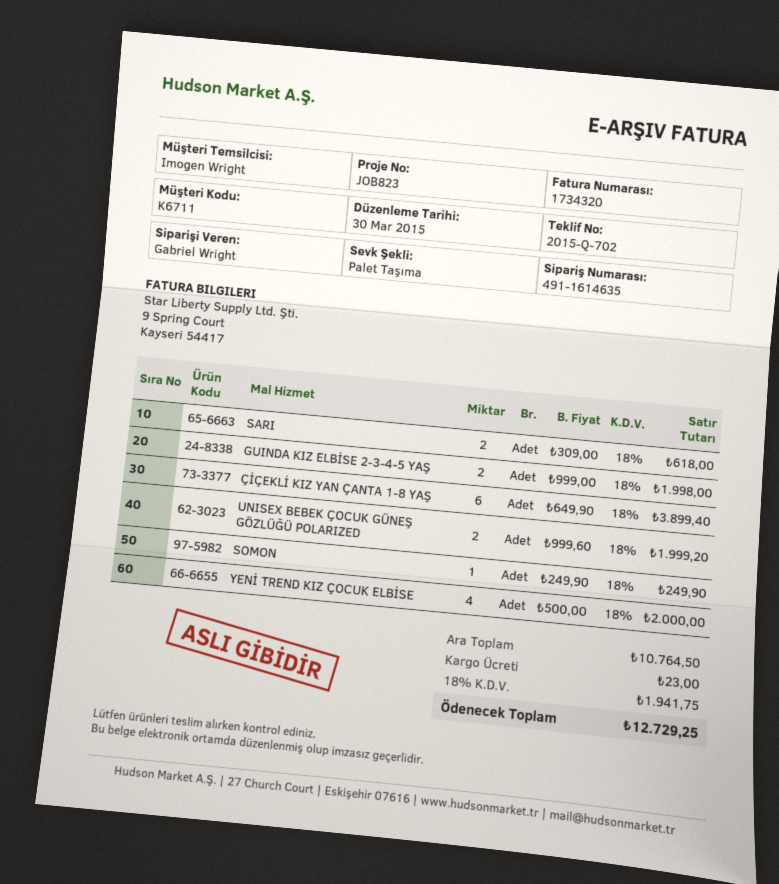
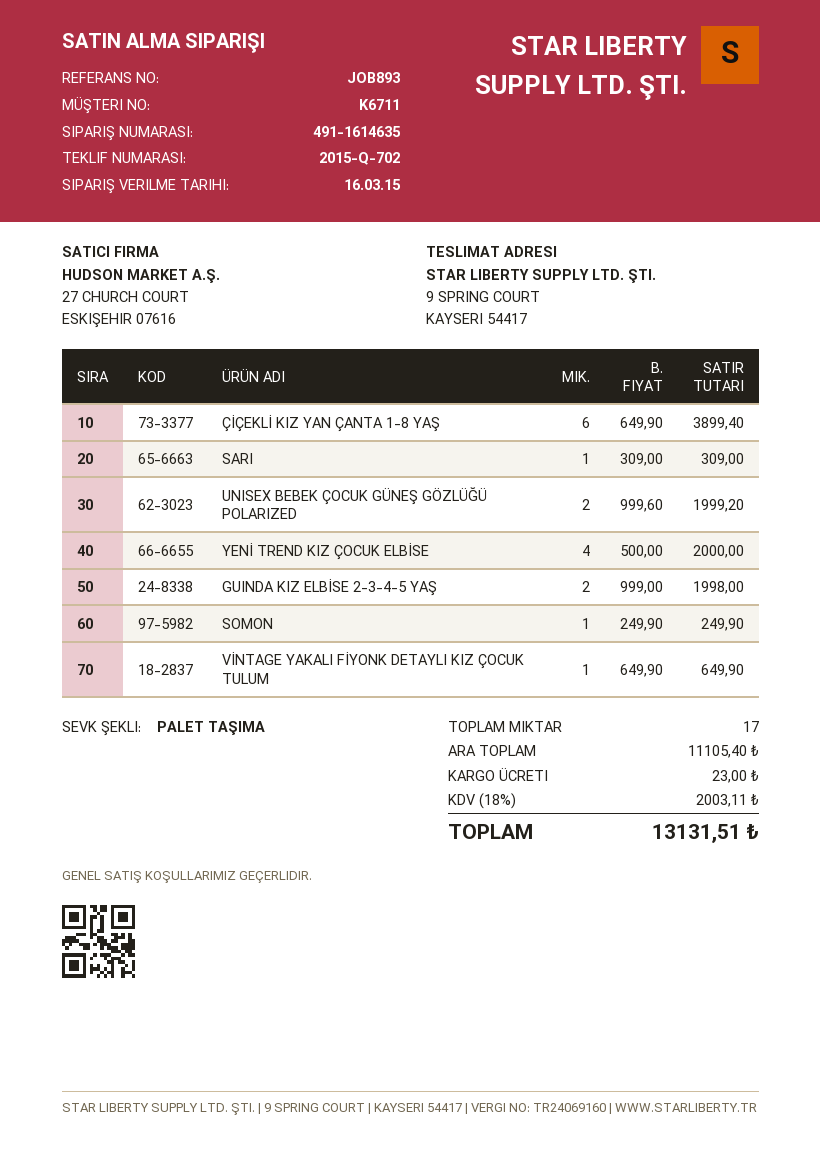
reference: JOB823 -> JOB893
SARI: 2 x 309.00 = 618.00 -> 1 x 309.00 = 309.00
VİNTAGE YAKALI FİYONK DETAYLI KIZ ÇOCUK TULUM: none -> 1 x 649.90 = 649.90
subtotal: 10764.50 -> 11105.40
tax: 18% = 1941.75 -> 18% = 2003.11
total: 12729.25 -> 13131.51

